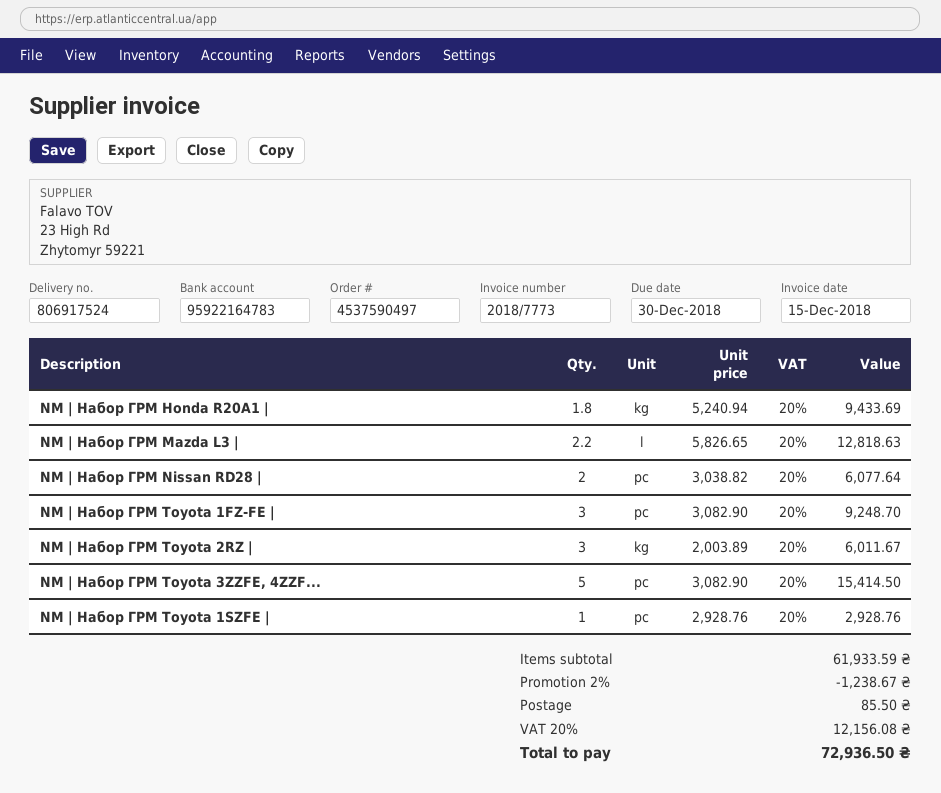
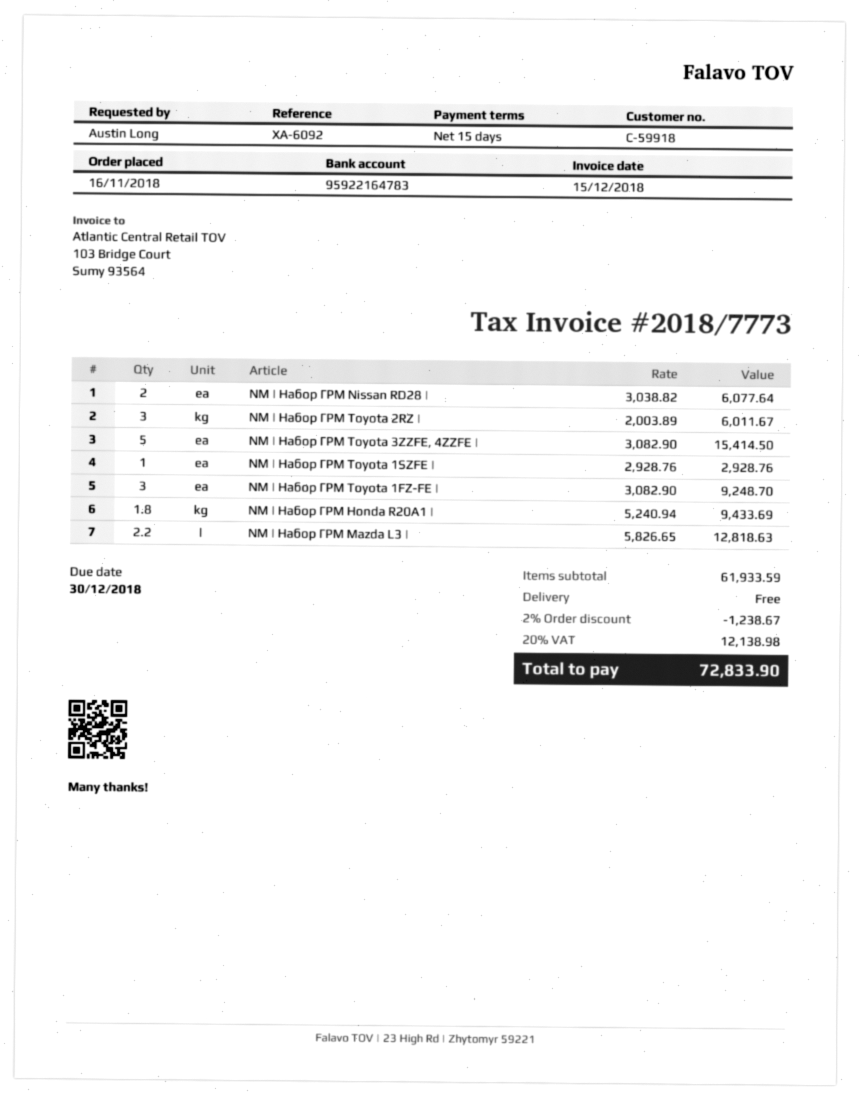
shipping: 85.50 -> 0.00
tax: 20% = 12156.08 -> 20% = 12138.98
total: 72936.50 -> 72833.90

